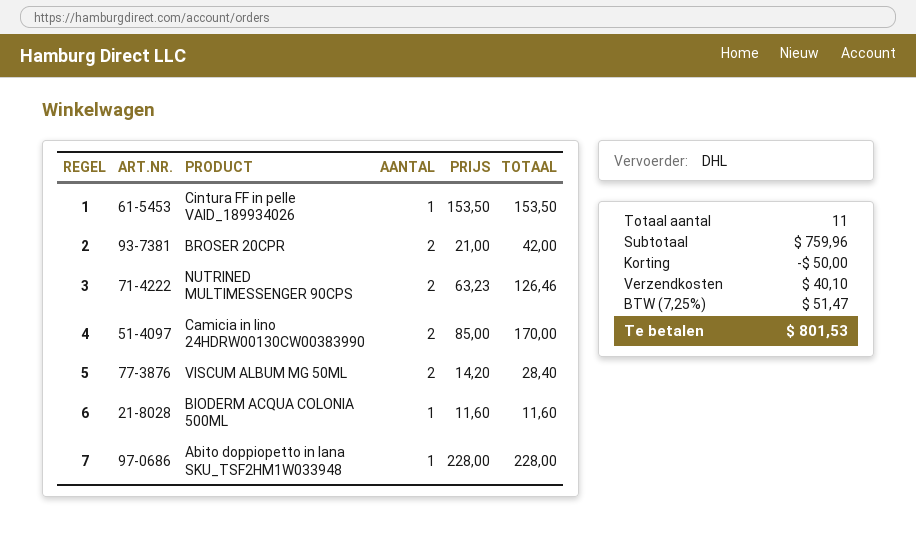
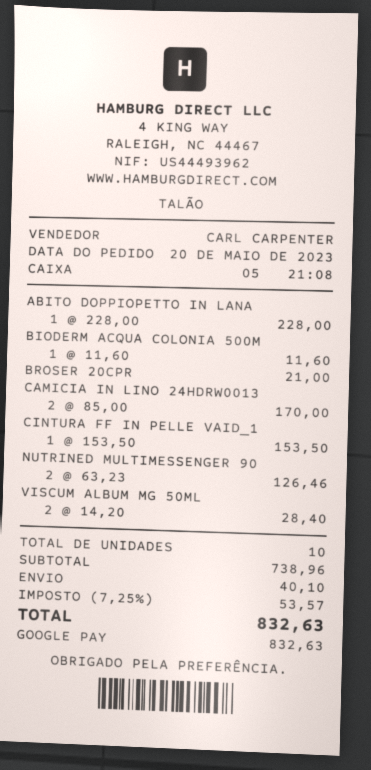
BROSER 20CPR: 2 x 21.00 = 42.00 -> 1 x 21.00 = 21.00
total quantity: 11 -> 10
subtotal: 759.96 -> 738.96
discount: 50.00 -> none
tax: 7.25% = 51.47 -> 7.25% = 53.57
total: 801.53 -> 832.63

